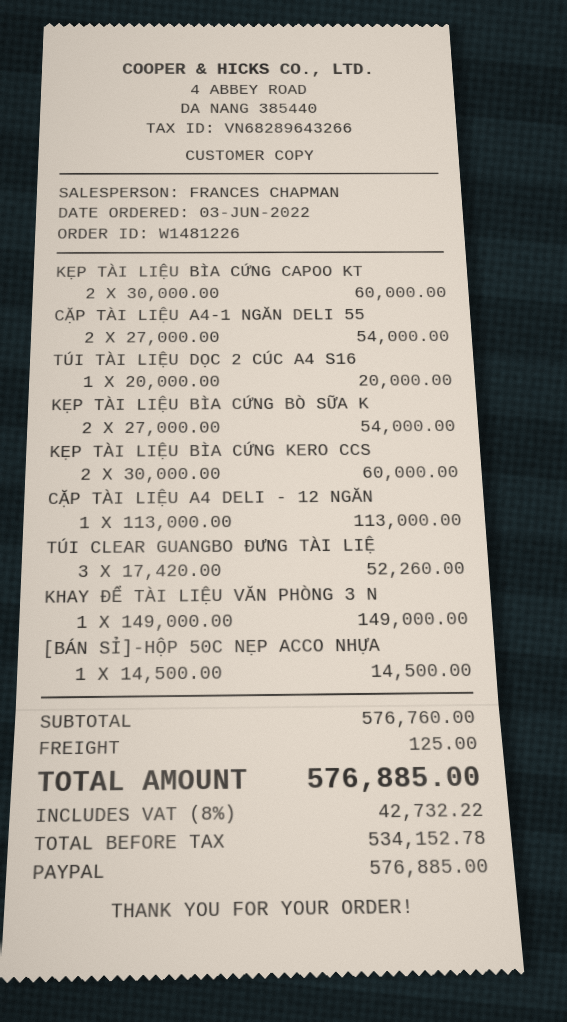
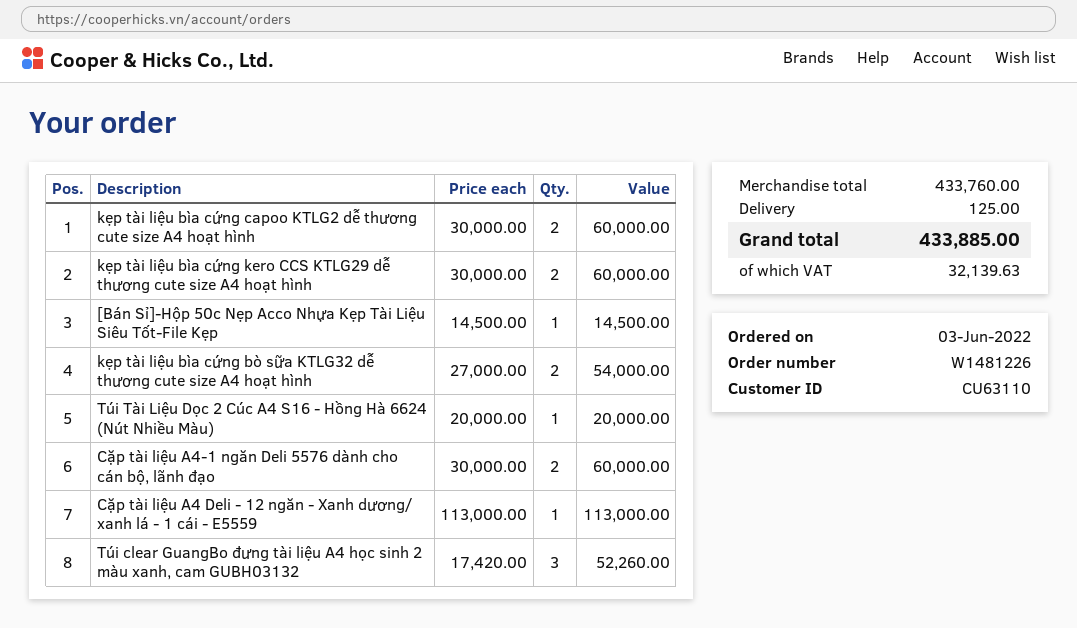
CẶP TÀI LIỆU A4-1 NGĂN DELI 55: 2 x 27000.00 = 54000.00 -> 2 x 30000.00 = 60000.00
KHAY ĐỂ TÀI LIỆU VĂN PHÒNG 3 N: 1 x 149000.00 = 149000.00 -> none
subtotal: 576760.00 -> 433760.00
tax: 42732.22 -> 32139.63
total: 576885.00 -> 433885.00

